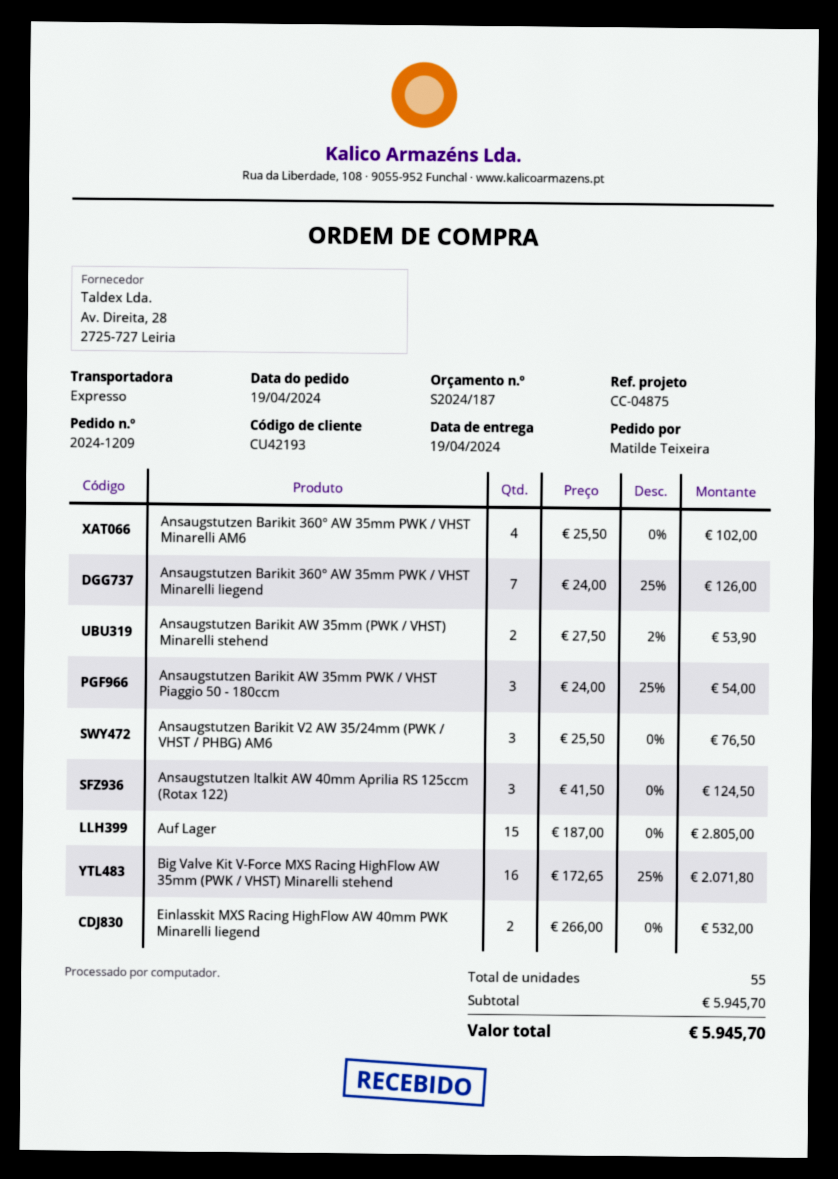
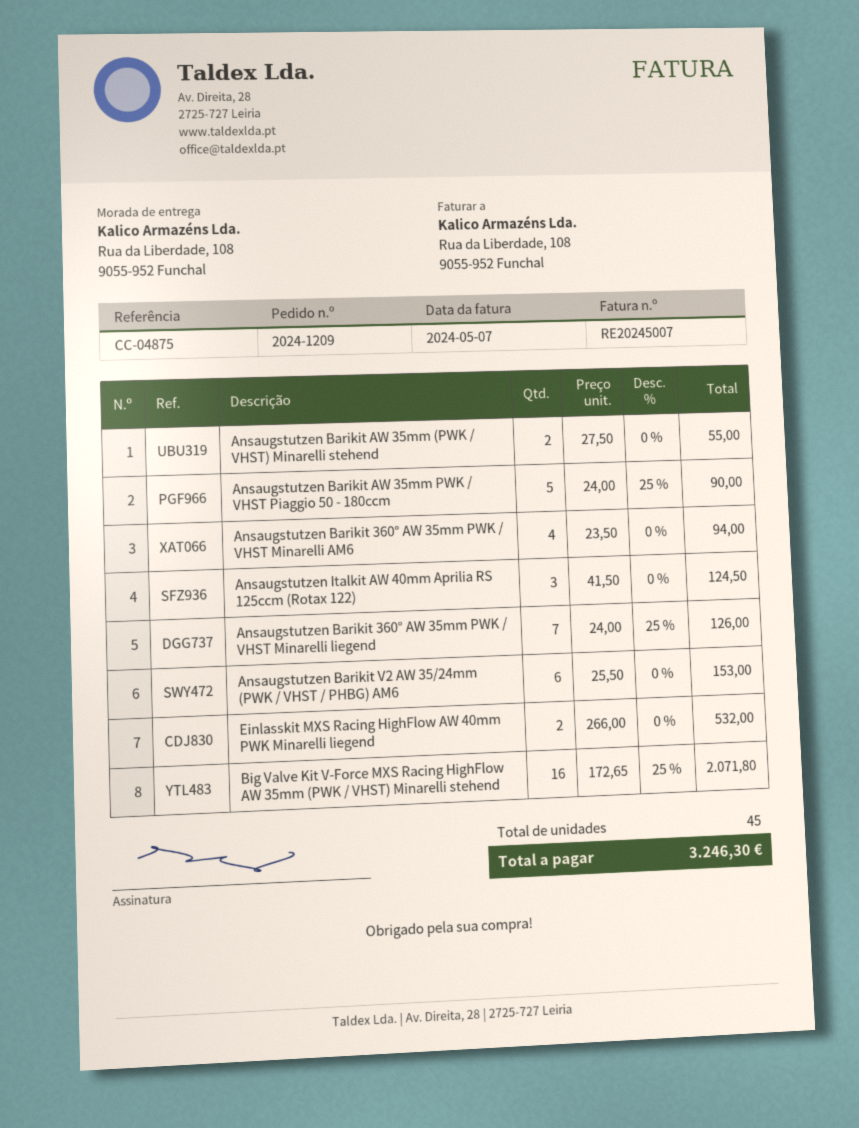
Ansaugstutzen Barikit 360° AW 35mm PWK / VHST Minarelli AM6: 4 x 25.50 = 102.00 -> 4 x 23.50 = 94.00
Ansaugstutzen Barikit AW 35mm (PWK / VHST) Minarelli stehend: 2 x 27.50 - 2% = 53.90 -> 2 x 27.50 = 55.00
Ansaugstutzen Barikit AW 35mm PWK / VHST Piaggio 50 - 180ccm: 3 x 24.00 - 25% = 54.00 -> 5 x 24.00 - 25% = 90.00
Ansaugstutzen Barikit V2 AW 35/24mm (PWK / VHST / PHBG) AM6: 3 x 25.50 = 76.50 -> 6 x 25.50 = 153.00
Auf Lager: 15 x 187.00 = 2805.00 -> none
total quantity: 55 -> 45
total: 5945.70 -> 3246.30

